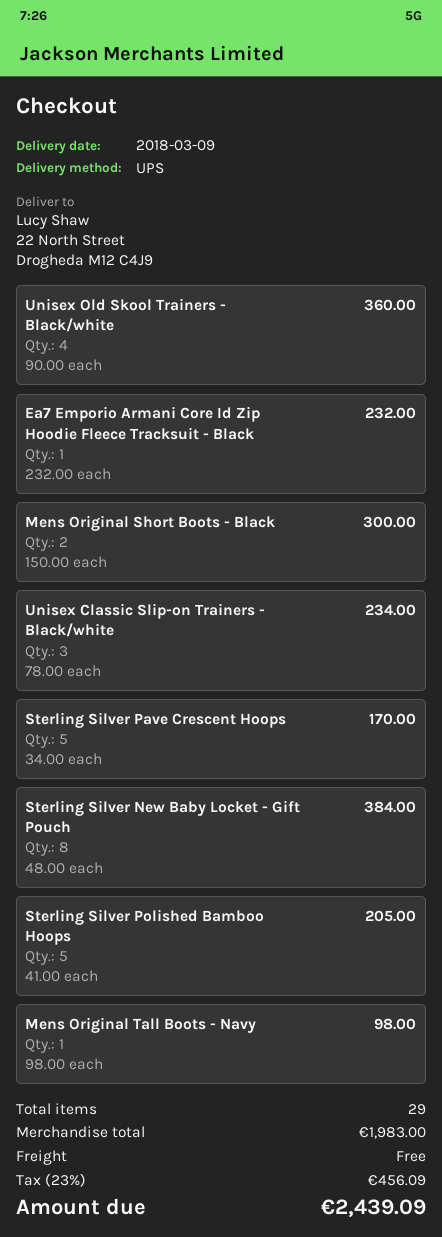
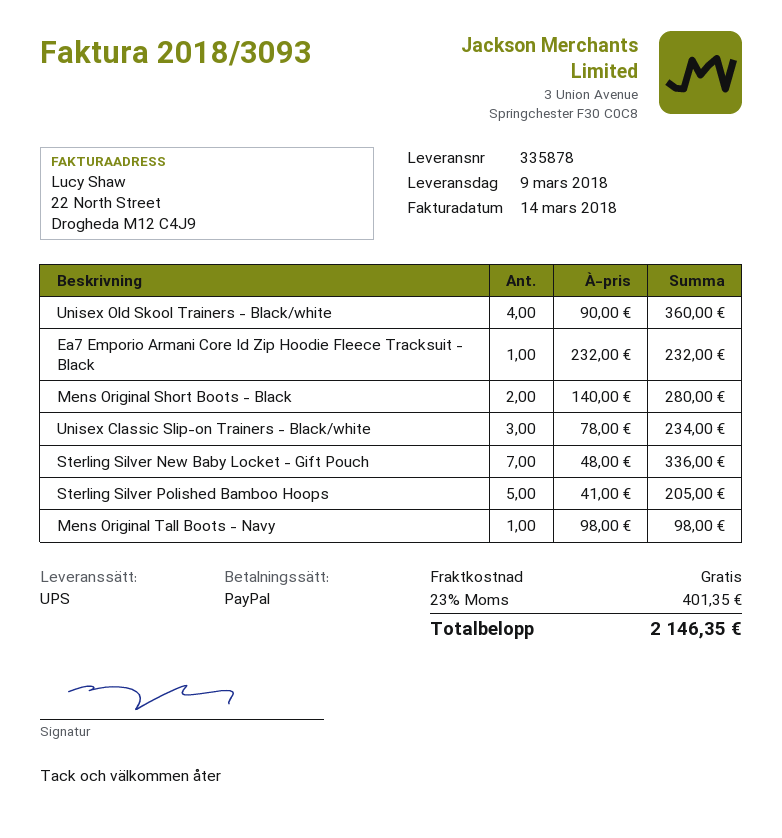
Mens Original Short Boots - Black: 2 x 150.00 = 300.00 -> 2 x 140.00 = 280.00
Sterling Silver Pave Crescent Hoops: 5 x 34.00 = 170.00 -> none
Sterling Silver New Baby Locket - Gift Pouch: 8 x 48.00 = 384.00 -> 7 x 48.00 = 336.00
tax: 23% = 456.09 -> 23% = 401.35
total: 2439.09 -> 2146.35

